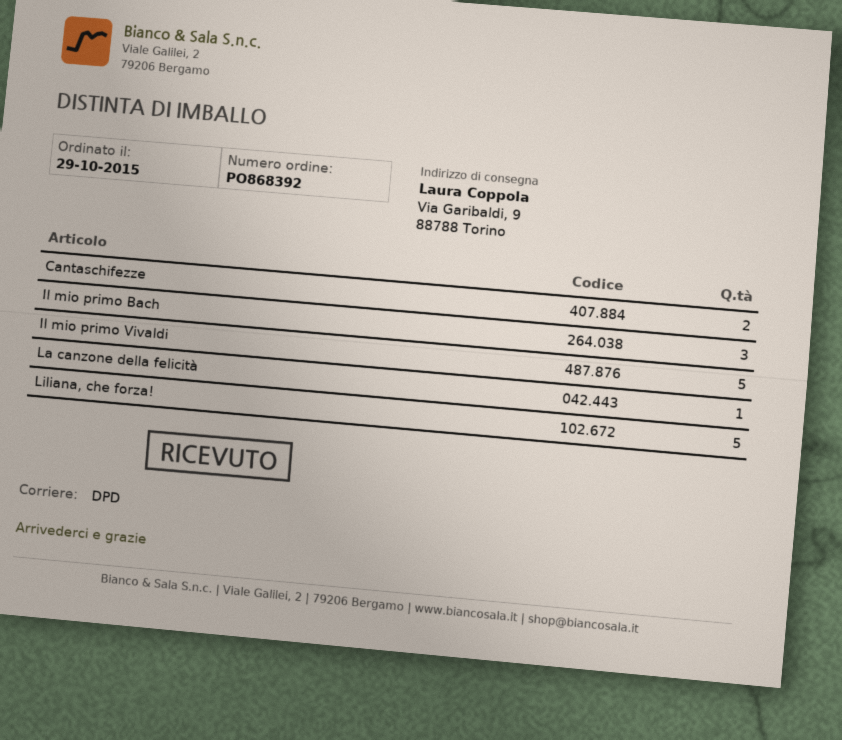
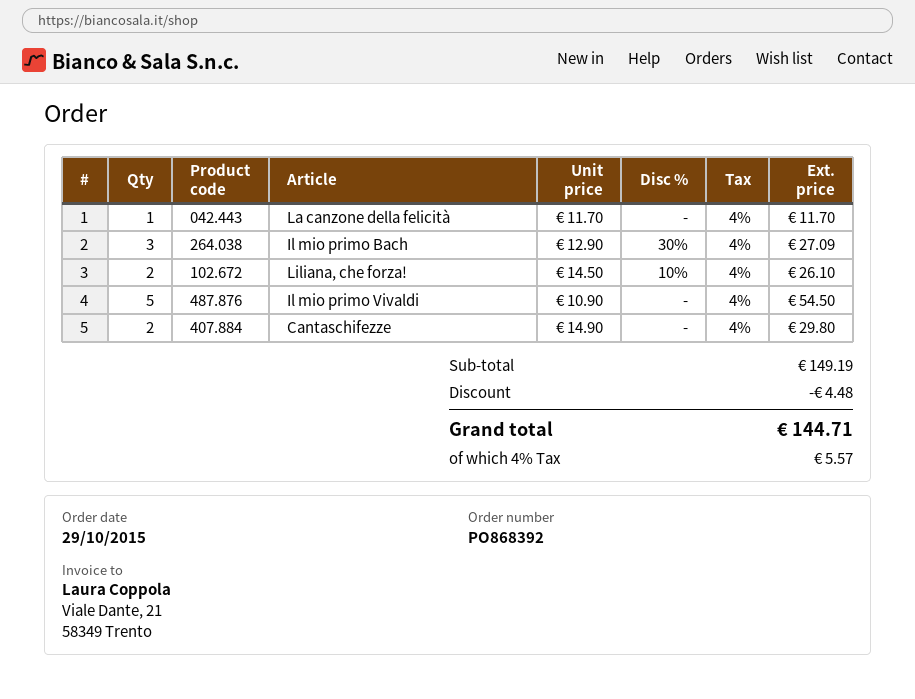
Liliana, che forza!: 5 -> 2

